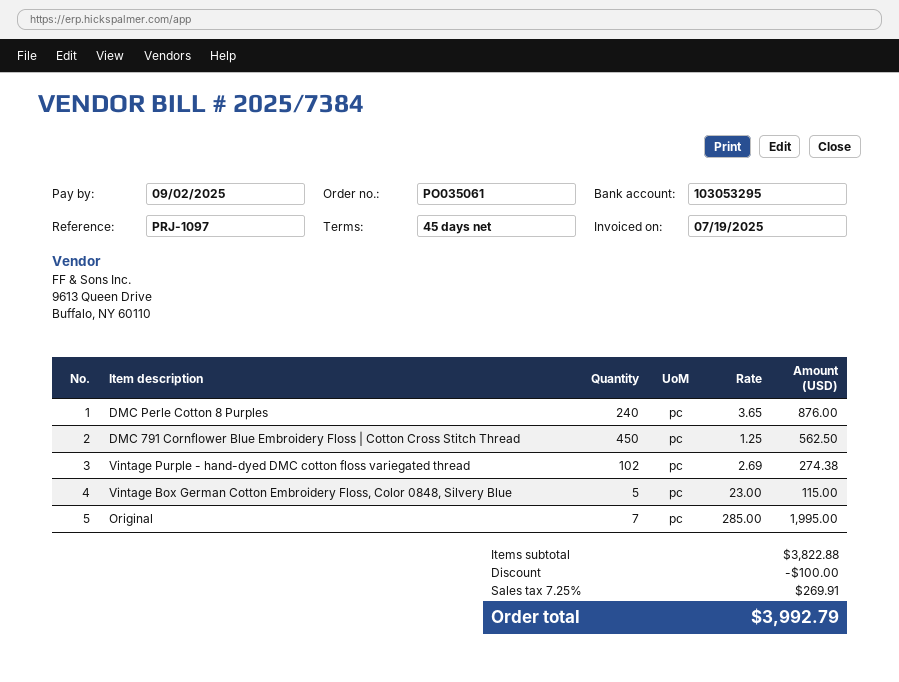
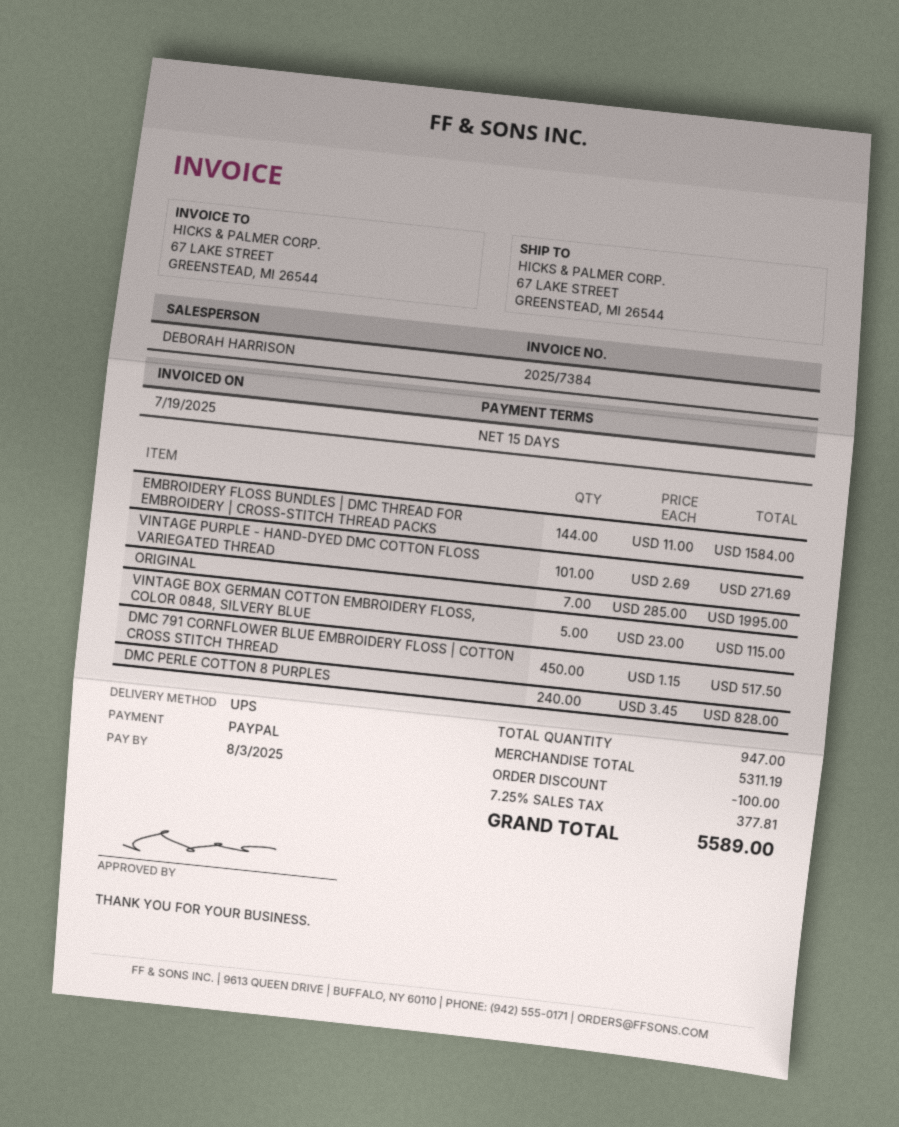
payment terms: 45 days -> 15 days
due date: 2025-09-02 -> 2025-08-03
DMC Perle Cotton 8 Purples: 240 x 3.65 = 876.00 -> 240 x 3.45 = 828.00
DMC 791 Cornflower Blue Embroidery Floss | Cotton Cross Stitch Thread: 450 x 1.25 = 562.50 -> 450 x 1.15 = 517.50
Vintage Purple - hand-dyed DMC cotton floss variegated thread: 102 x 2.69 = 274.38 -> 101 x 2.69 = 271.69
EMBROIDERY FLOSS BUNDLES | DMC THREAD FOR EMBROIDERY | CROSS-STITCH THREAD PACKS: none -> 144 x 11.00 = 1584.00
subtotal: 3822.88 -> 5311.19
tax: 7.25% = 269.91 -> 7.25% = 377.81
total: 3992.79 -> 5589.00

